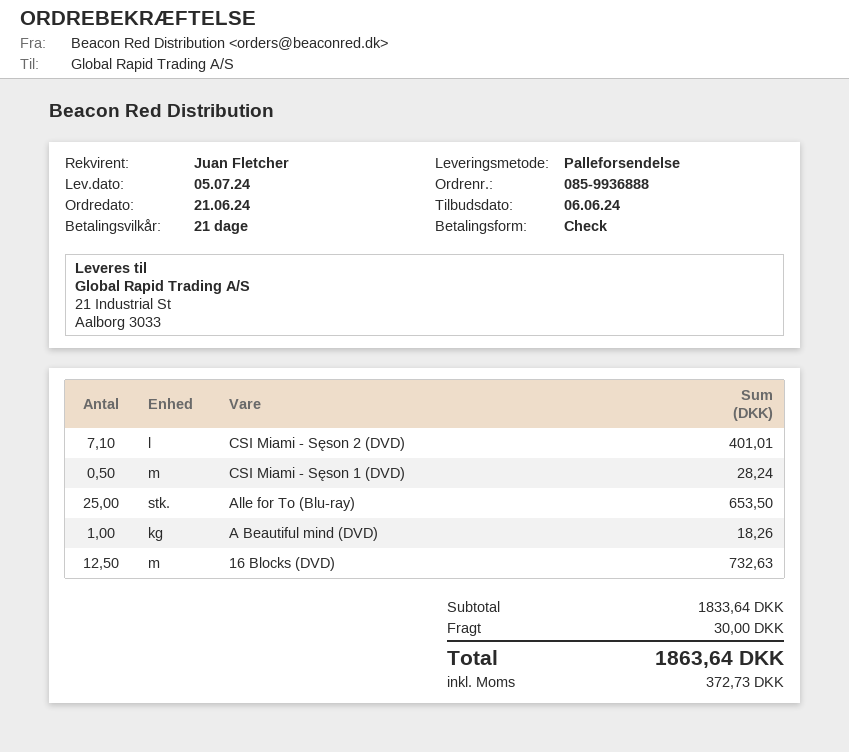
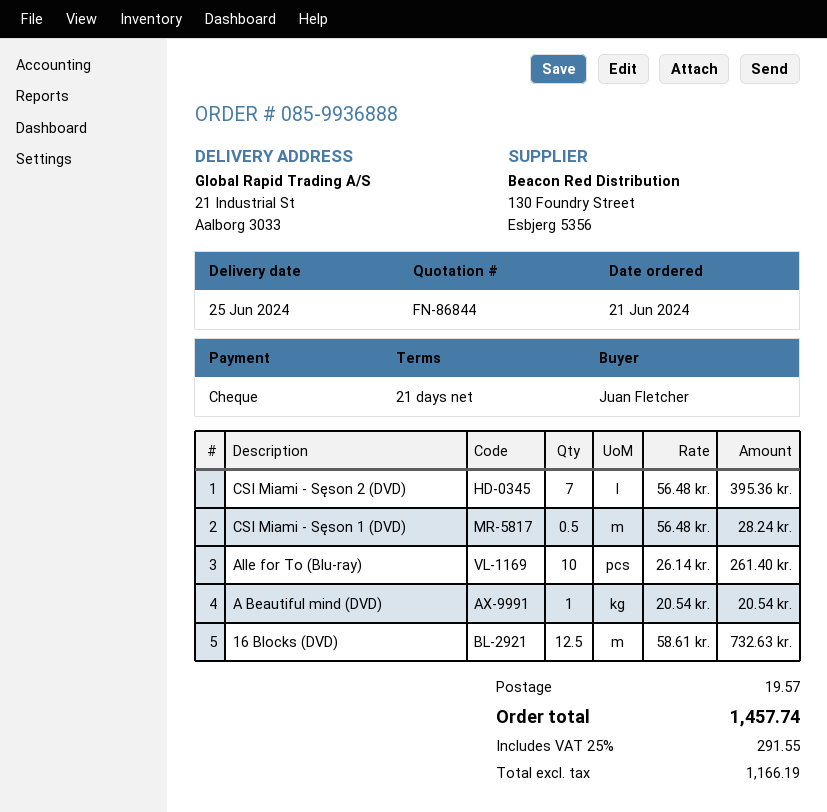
delivery date: 2024-07-05 -> 2024-06-25
CSI Miami - Sęson 2 (DVD): 7.1 for 401.01 -> 7 for 395.36
Alle for To (Blu-ray): 25 for 653.50 -> 10 for 261.40
A Beautiful mind (DVD): 1 for 18.26 -> 1 for 20.54
shipping: 30.00 -> 19.57
tax: 372.73 -> 291.55
total: 1863.64 -> 1457.74

